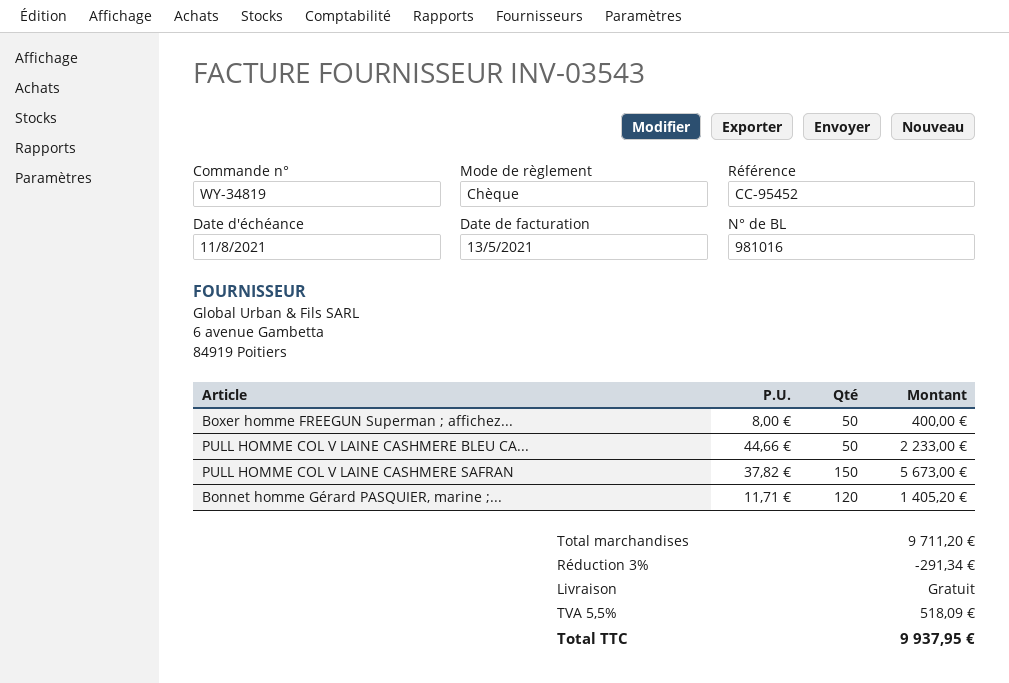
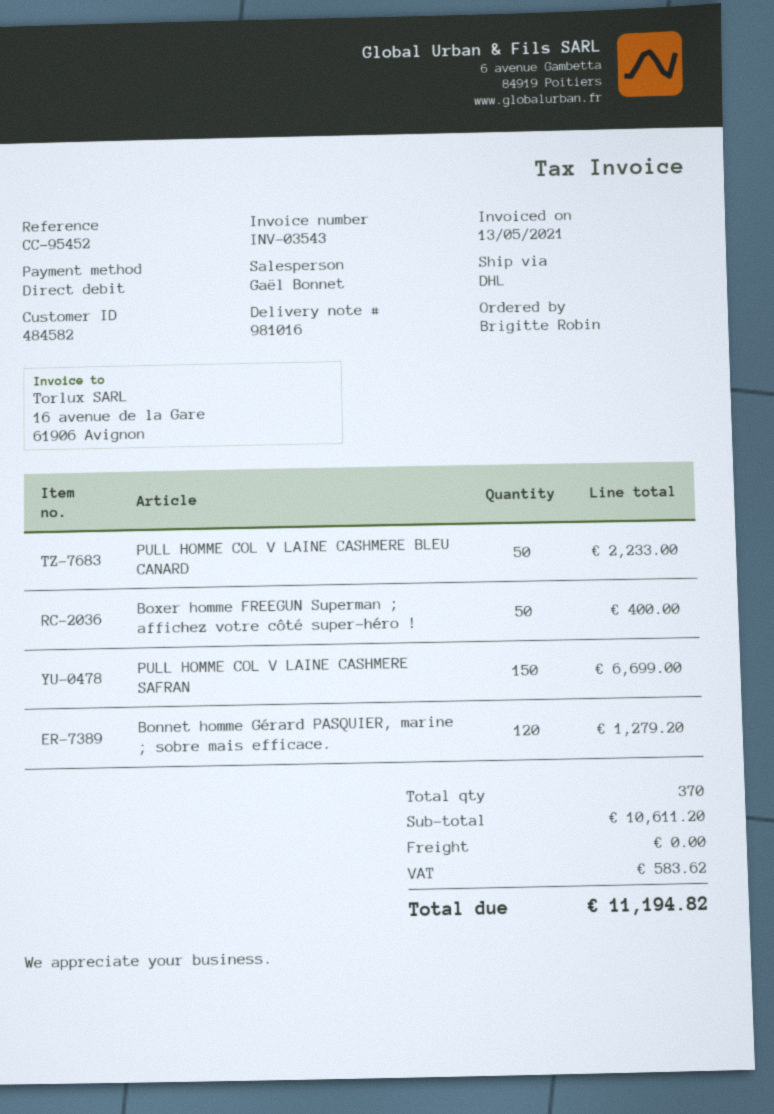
payment method: cheque -> direct debit
PULL HOMME COL V LAINE CASHMERE SAFRAN: 150 for 5673.00 -> 150 for 6699.00
Bonnet homme Gérard PASQUIER, marine ;...: 120 for 1405.20 -> 120 for 1279.20
subtotal: 9711.20 -> 10611.20
discount: 3% = 291.34 -> none
tax: 518.09 -> 583.62
total: 9937.95 -> 11194.82

